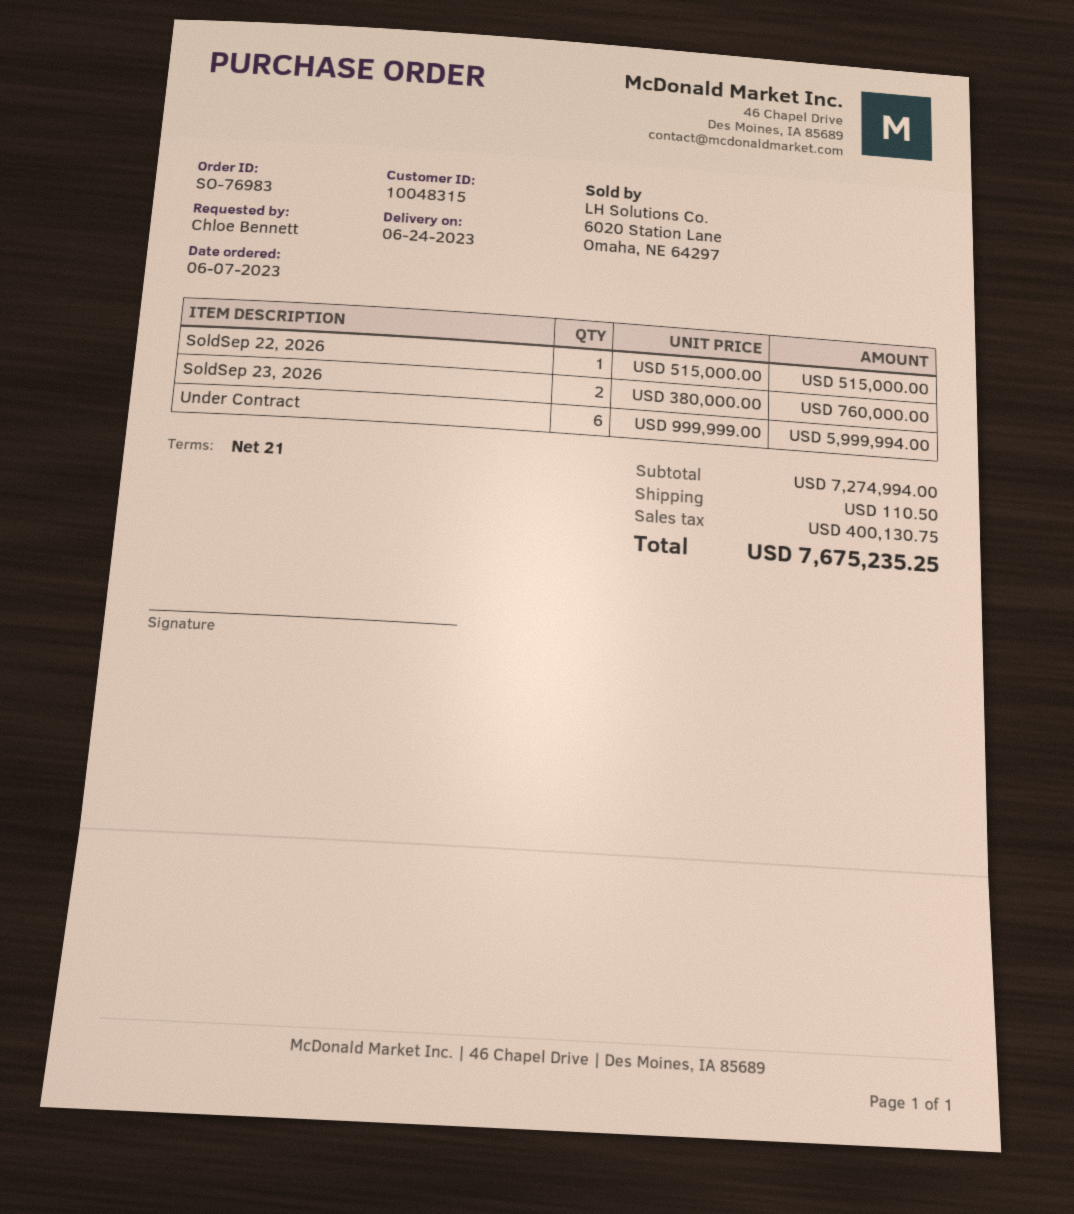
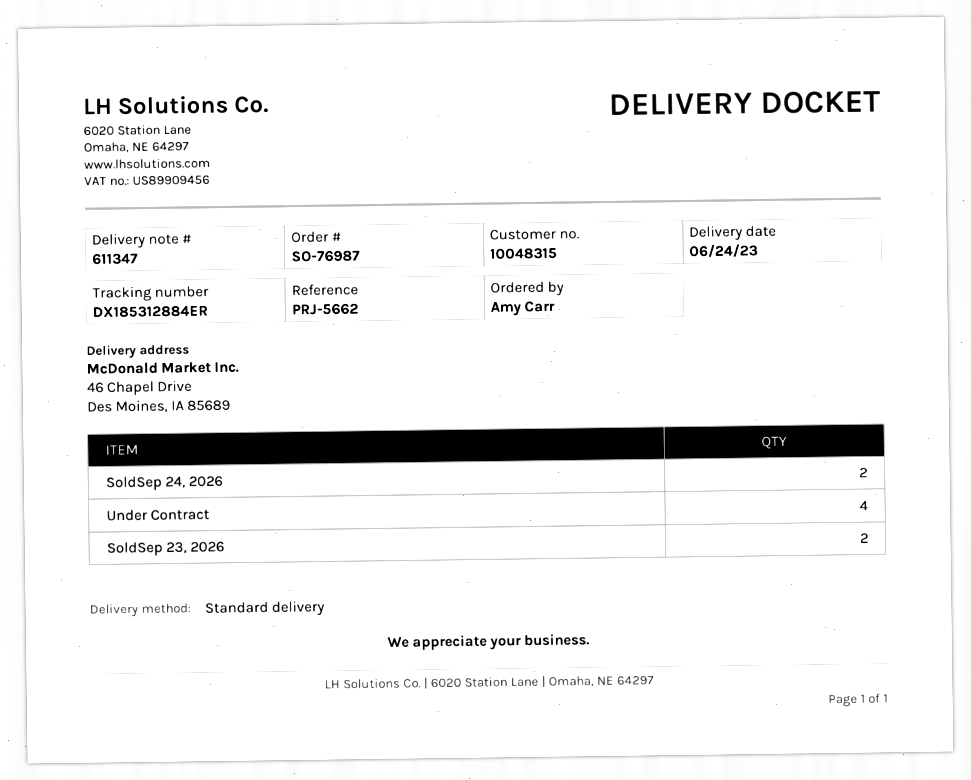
order number: SO-76983 -> SO-76987
ordered by: Chloe Bennett -> Amy Carr
SoldSep 22, 2026: 1 -> none
Under Contract: 6 -> 4
SoldSep 24, 2026: none -> 2

